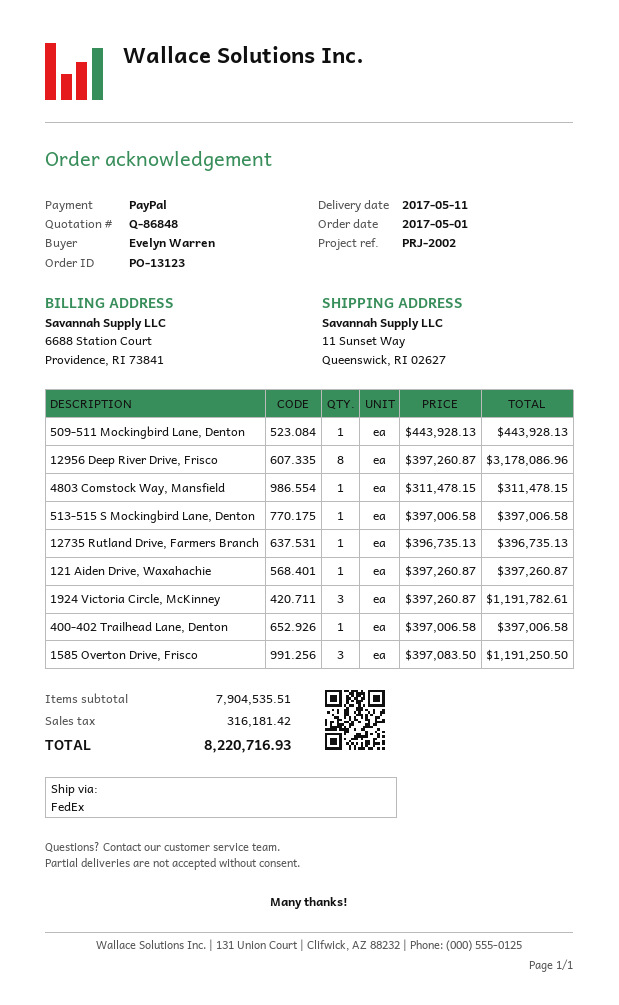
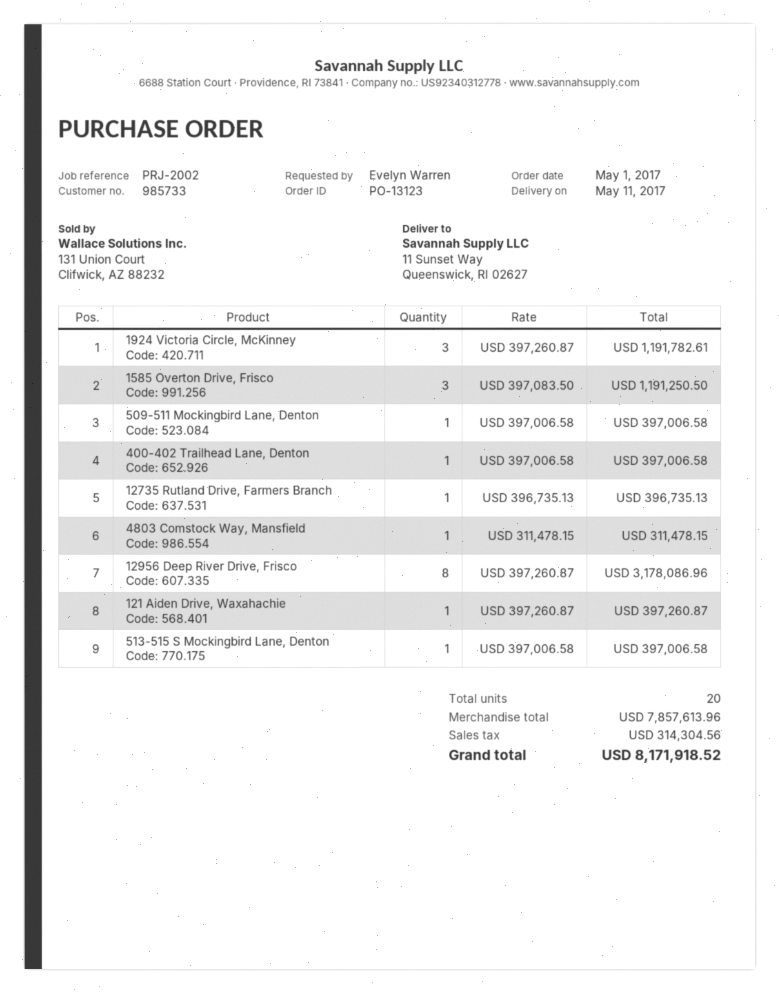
509-511 Mockingbird Lane, Denton: 1 x 443928.13 = 443928.13 -> 1 x 397006.58 = 397006.58
subtotal: 7904535.51 -> 7857613.96
tax: 316181.42 -> 314304.56
total: 8220716.93 -> 8171918.52

